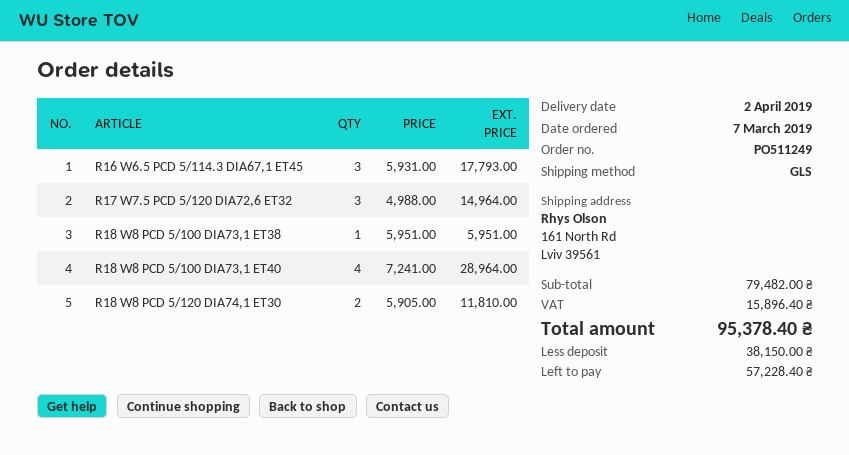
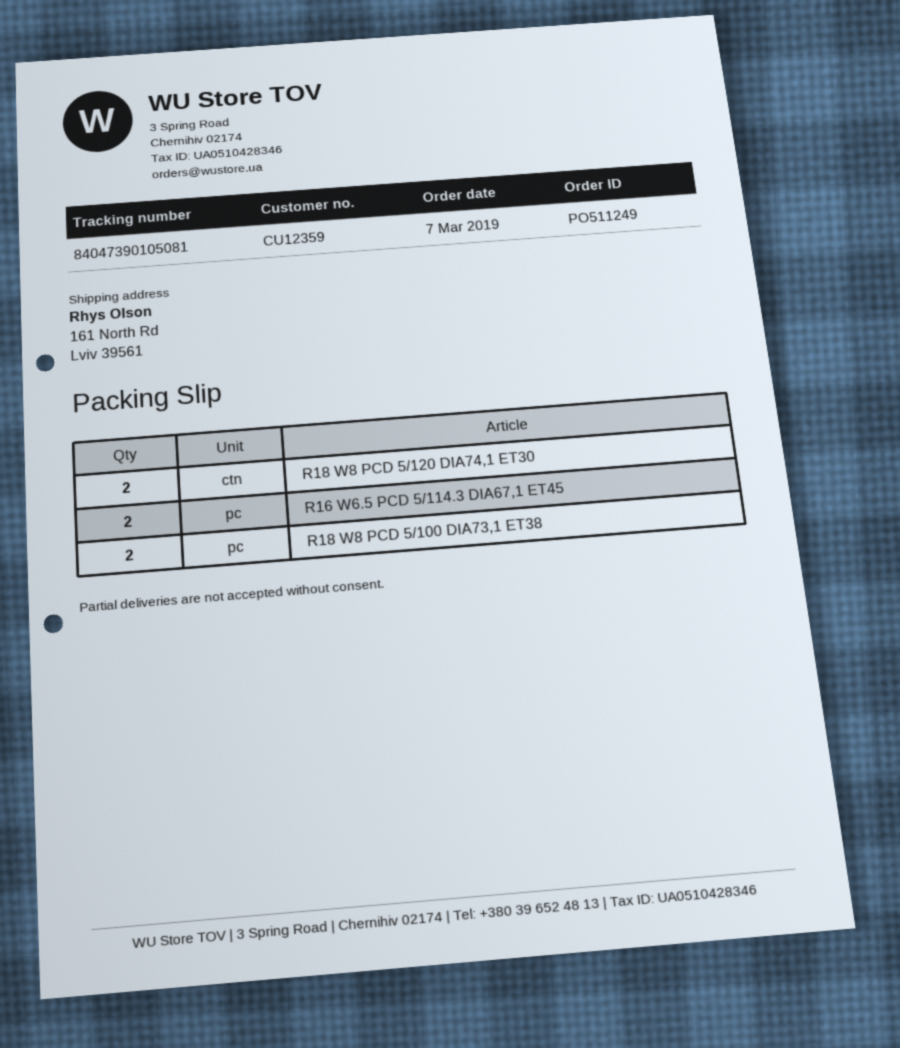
R16 W6.5 PCD 5/114.3 DIA67,1 ET45: 3 -> 2
R17 W7.5 PCD 5/120 DIA72,6 ET32: 3 -> none
R18 W8 PCD 5/100 DIA73,1 ET38: 1 -> 2
R18 W8 PCD 5/100 DIA73,1 ET40: 4 -> none

